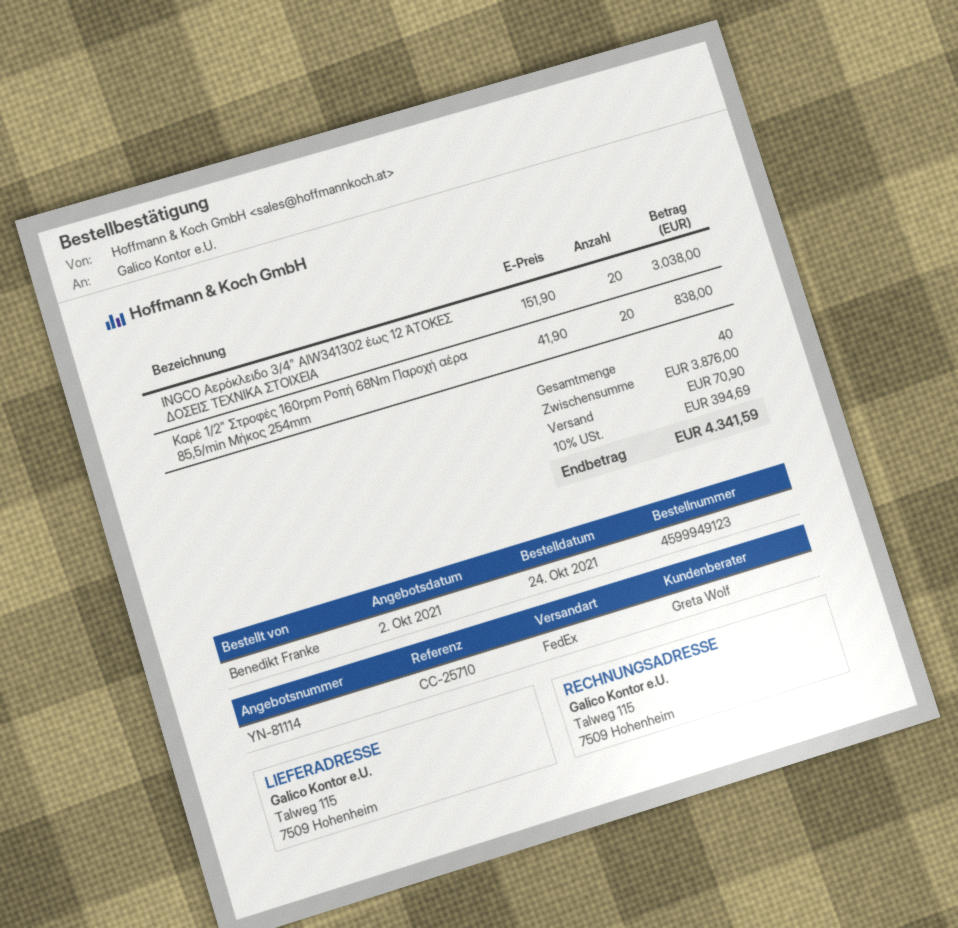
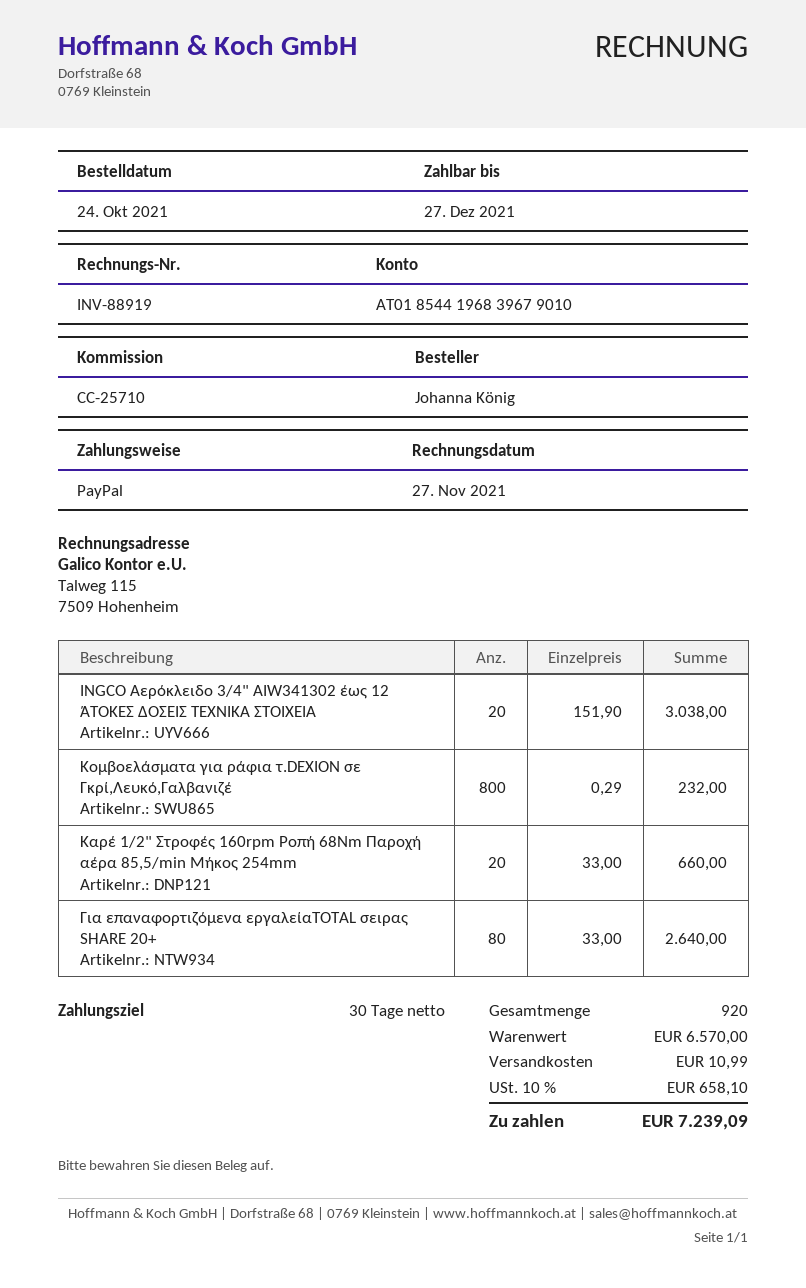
ordered by: Benedikt Franke -> Johanna König
Καρέ 1/2" Στροφές 160rpm Ροπή 68Nm Παροχή αέρα 85,5/min Μήκος 254mm: 20 x 41.90 = 838.00 -> 20 x 33.00 = 660.00
Κομβοελάσματα για ράφια τ.DEXION σε Γκρί,Λευκό,Γαλβανιζέ: none -> 800 x 0.29 = 232.00
Για επαναφορτιζόμενα εργαλείαTOTAL σειρας SHARE 20+: none -> 80 x 33.00 = 2640.00
total quantity: 40 -> 920
subtotal: 3876.00 -> 6570.00
shipping: 70.90 -> 10.99
tax: 10% = 394.69 -> 10% = 658.10
total: 4341.59 -> 7239.09

